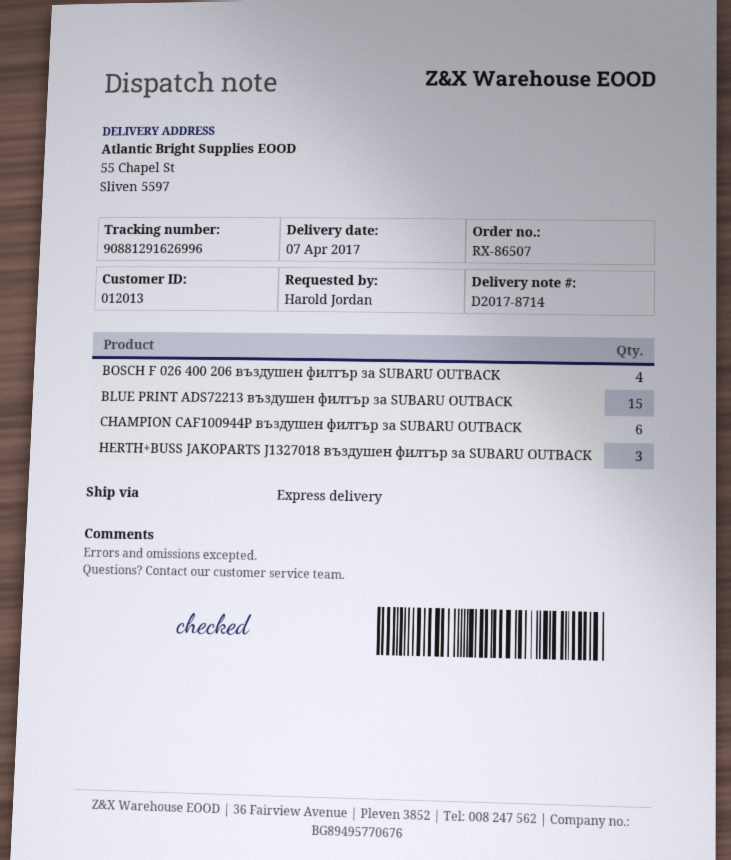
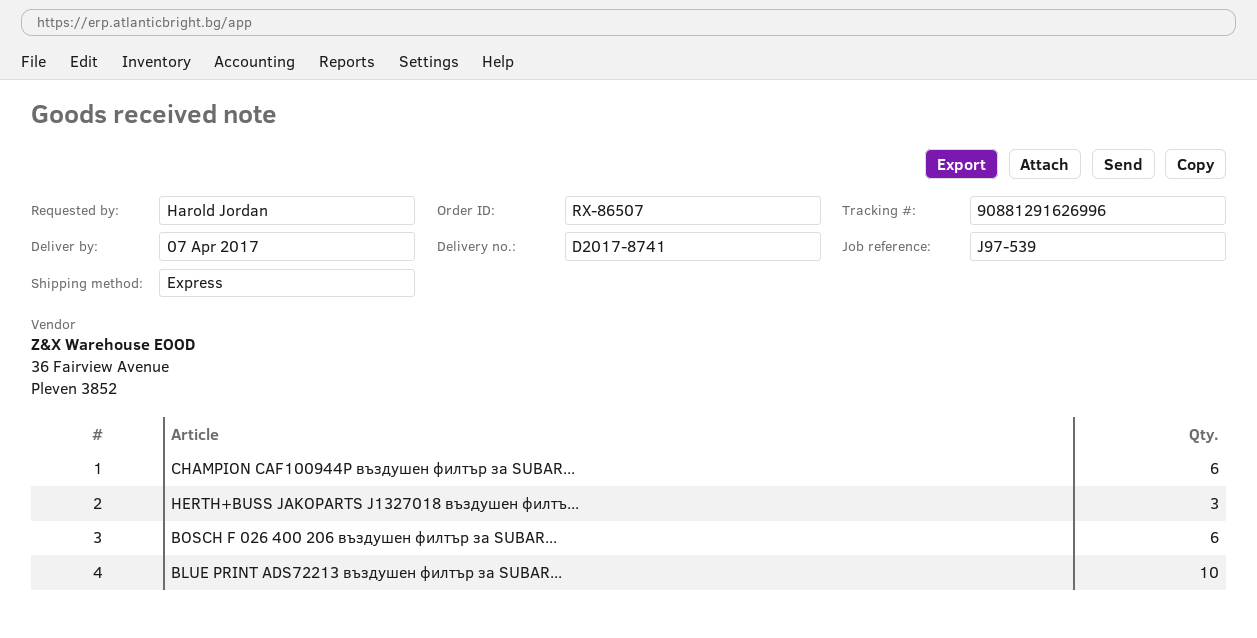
delivery note number: D2017-8714 -> D2017-8741
BOSCH F 026 400 206 въздушен филтър за SUBARU OUTBACK: 4 -> 6
BLUE PRINT ADS72213 въздушен филтър за SUBARU OUTBACK: 15 -> 10

